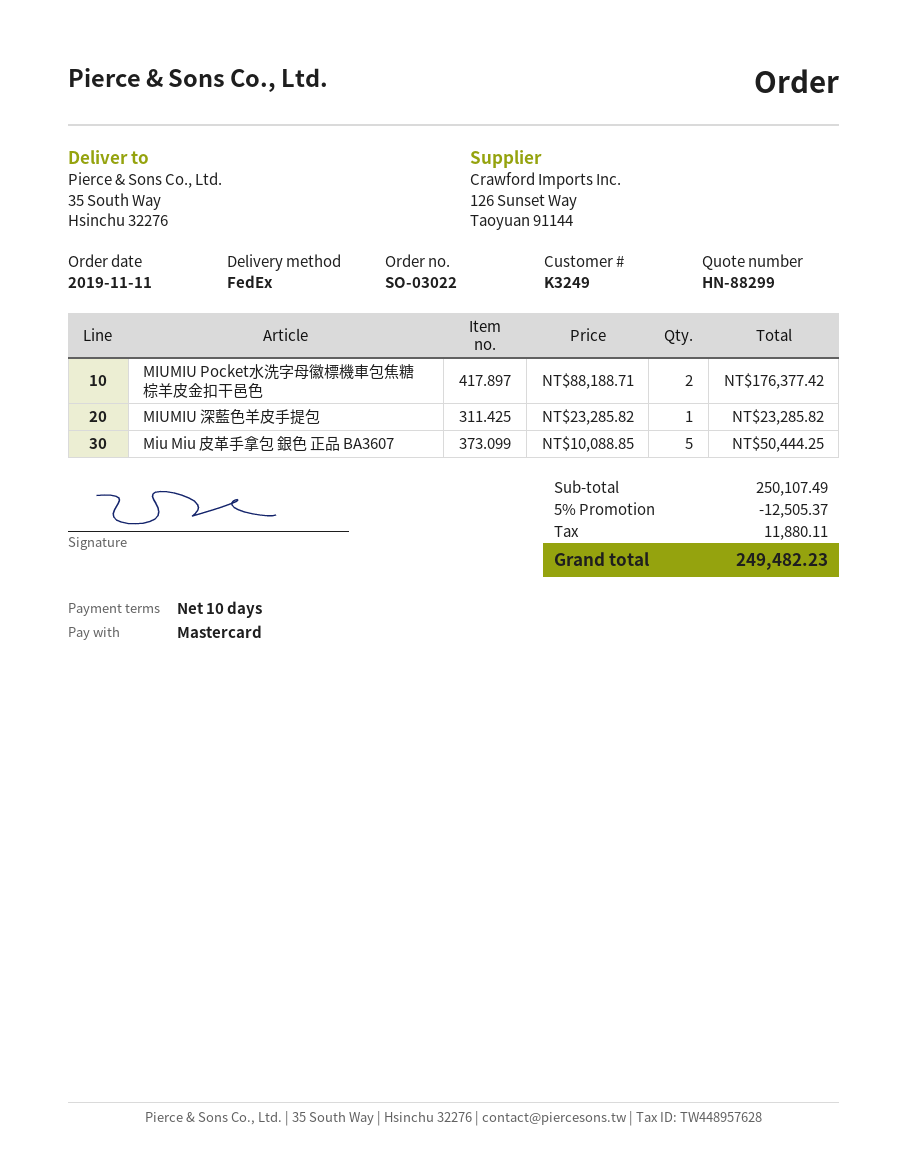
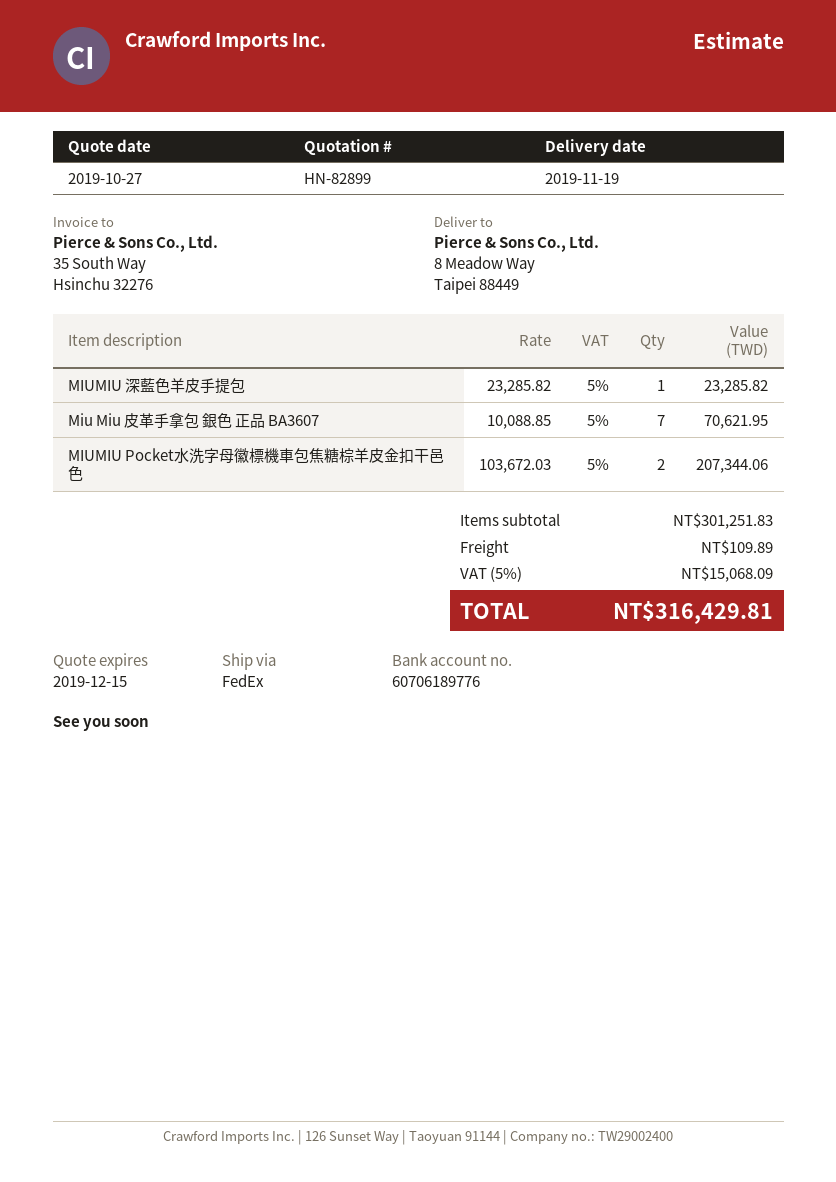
quote number: HN-88299 -> HN-82899
ship to: 35 South Way, Hsinchu 32276 -> 8 Meadow Way, Taipei 88449
MIUMIU Pocket水洗字母徽標機車包焦糖棕羊皮金扣干邑色: 2 x 88188.71 = 176377.42 -> 2 x 103672.03 = 207344.06
Miu Miu 皮革手拿包 銀色 正品 BA3607: 5 x 10088.85 = 50444.25 -> 7 x 10088.85 = 70621.95
subtotal: 250107.49 -> 301251.83
discount: 5% = 12505.37 -> none
shipping: none -> 109.89
tax: 11880.11 -> 15068.09
total: 249482.23 -> 316429.81

